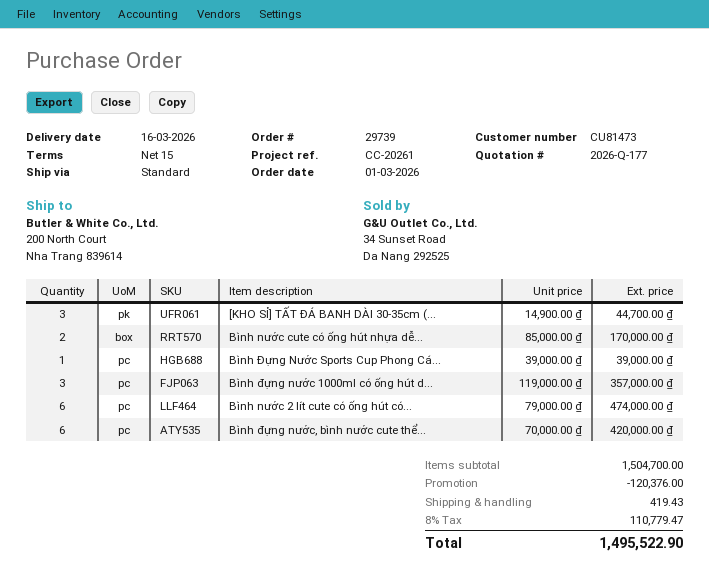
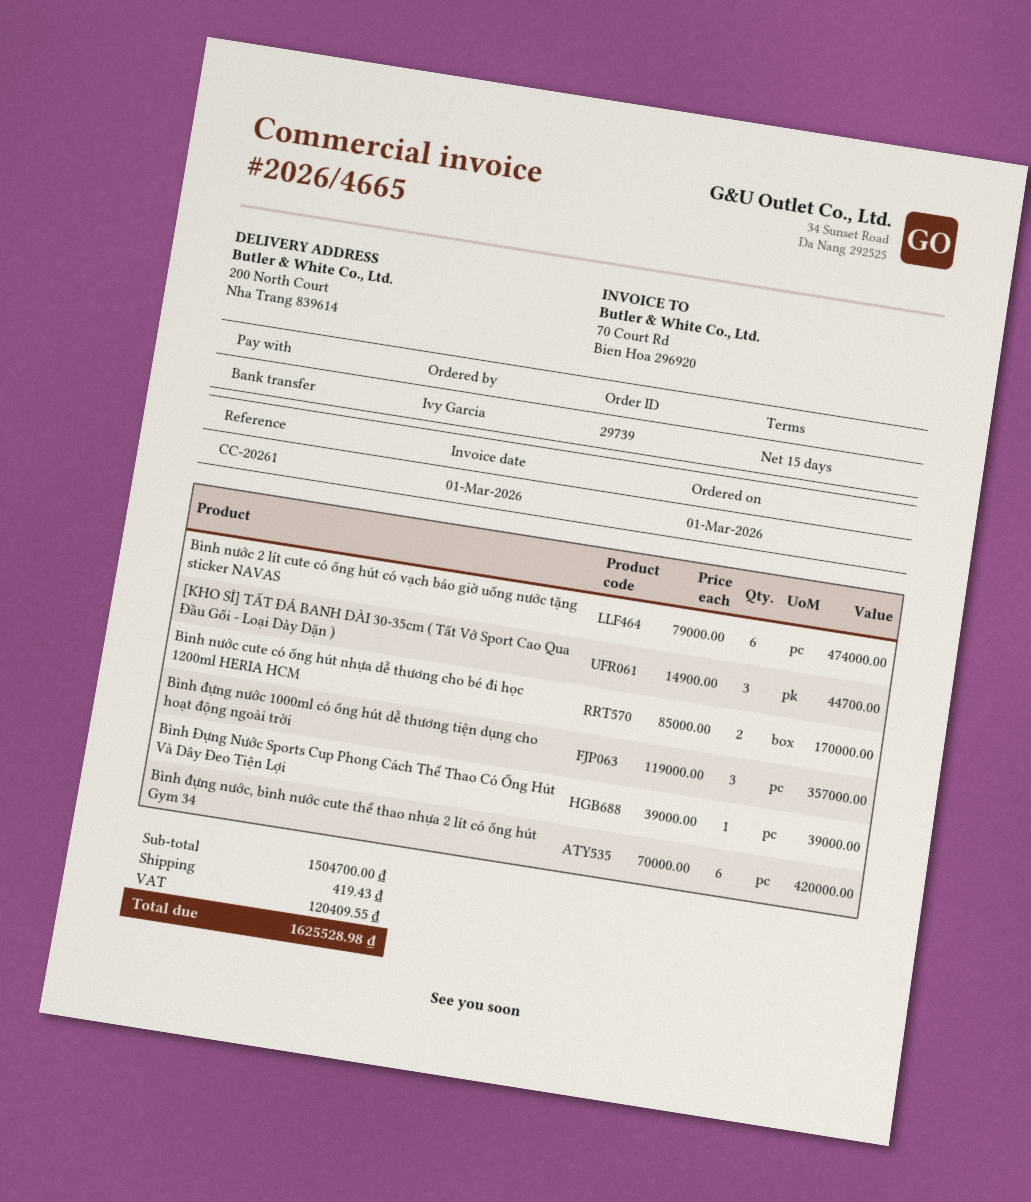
discount: 120376.00 -> none
tax: 110779.47 -> 120409.55
total: 1495522.90 -> 1625528.98

